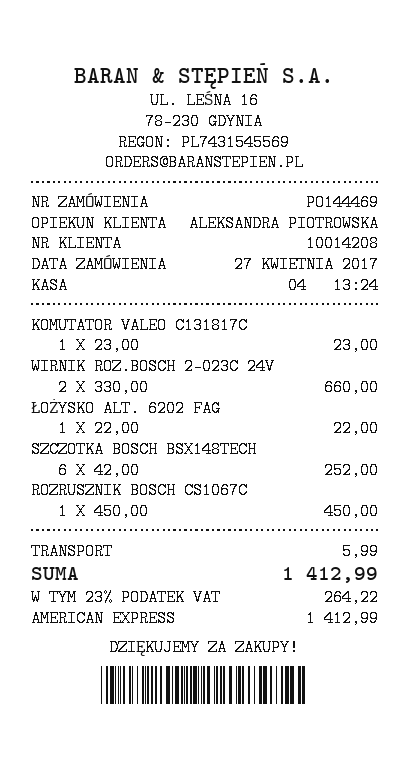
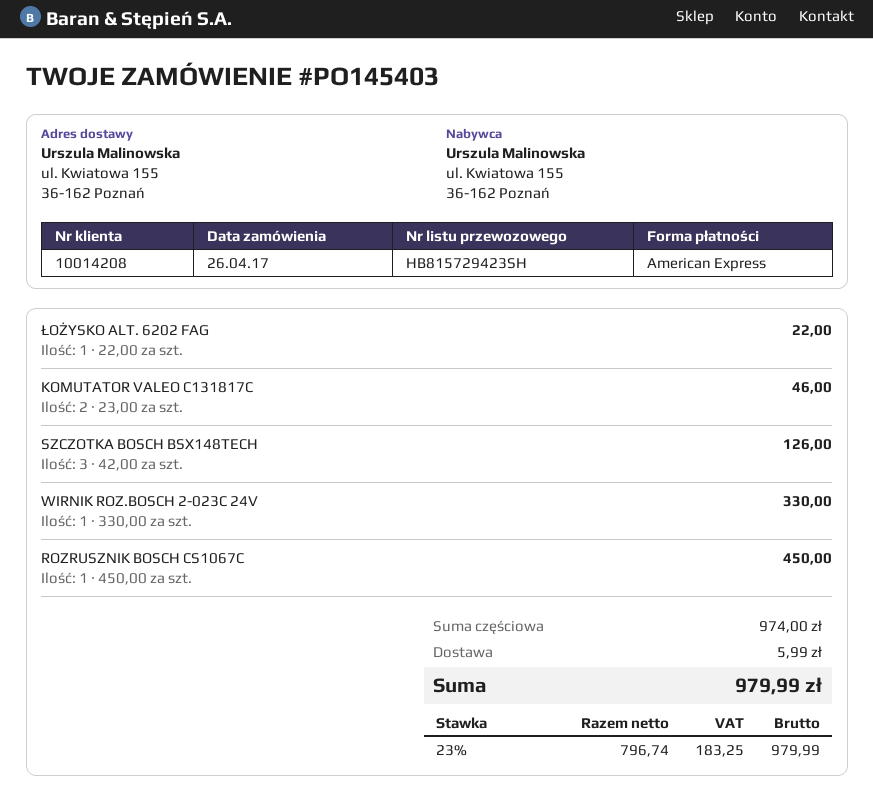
order number: PO144469 -> PO145403
order date: 2017-04-27 -> 2017-04-26
KOMUTATOR VALEO C131817C: 1 x 23.00 = 23.00 -> 2 x 23.00 = 46.00
WIRNIK ROZ.BOSCH 2-023C 24V: 2 x 330.00 = 660.00 -> 1 x 330.00 = 330.00
SZCZOTKA BOSCH BSX148TECH: 6 x 42.00 = 252.00 -> 3 x 42.00 = 126.00
tax: 23% = 264.22 -> 23% = 183.25
total: 1412.99 -> 979.99

